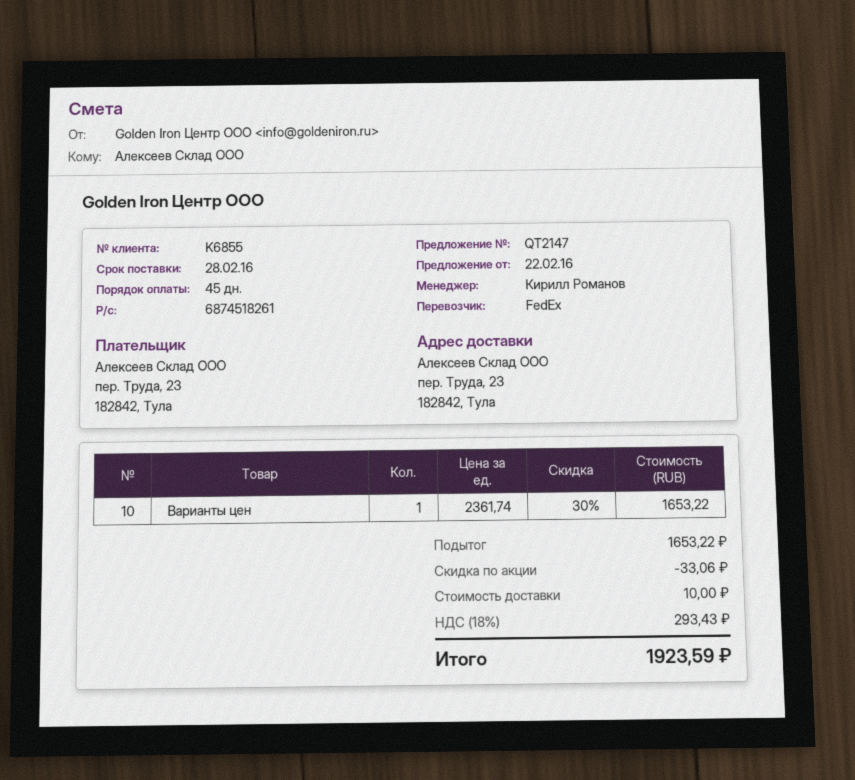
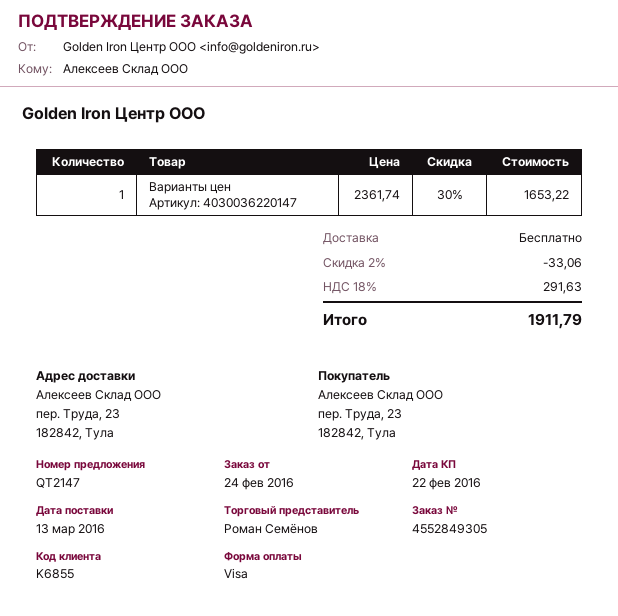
delivery date: 2016-02-28 -> 2016-03-13
sales rep: Кирилл Романов -> Роман Семёнов
shipping: 10.00 -> 0.00
tax: 18% = 293.43 -> 18% = 291.63
total: 1923.59 -> 1911.79

